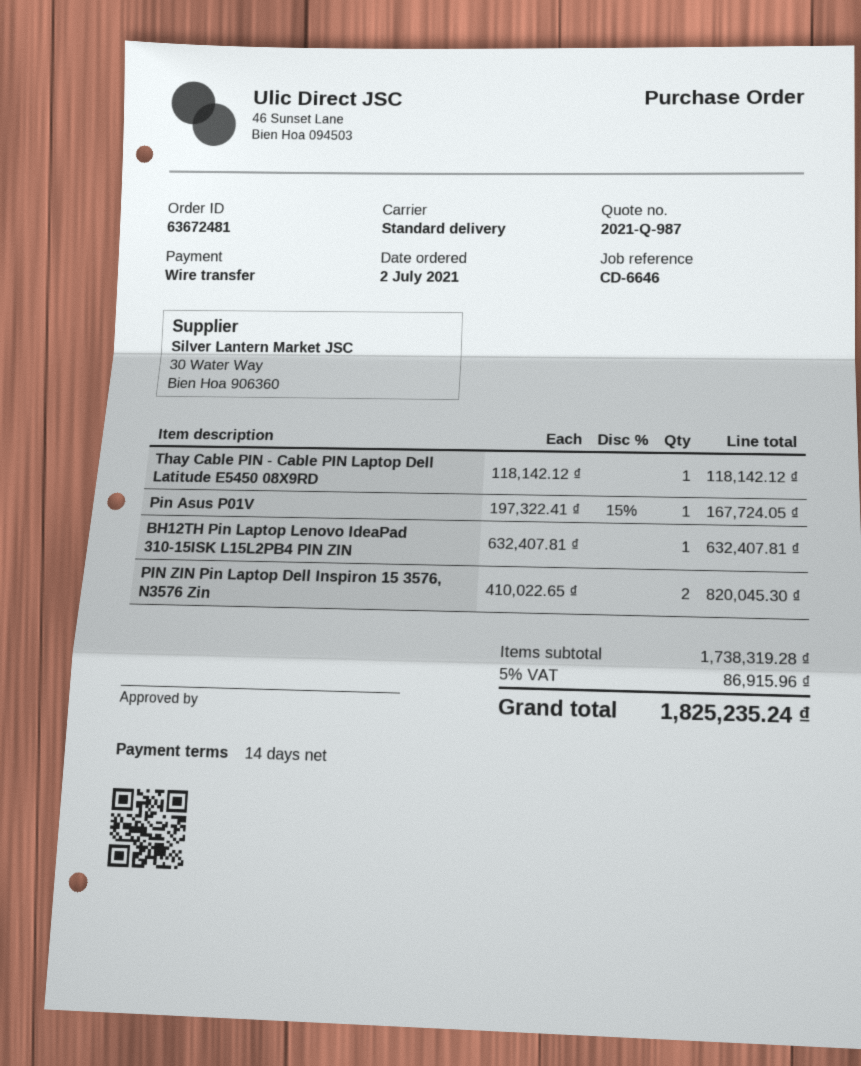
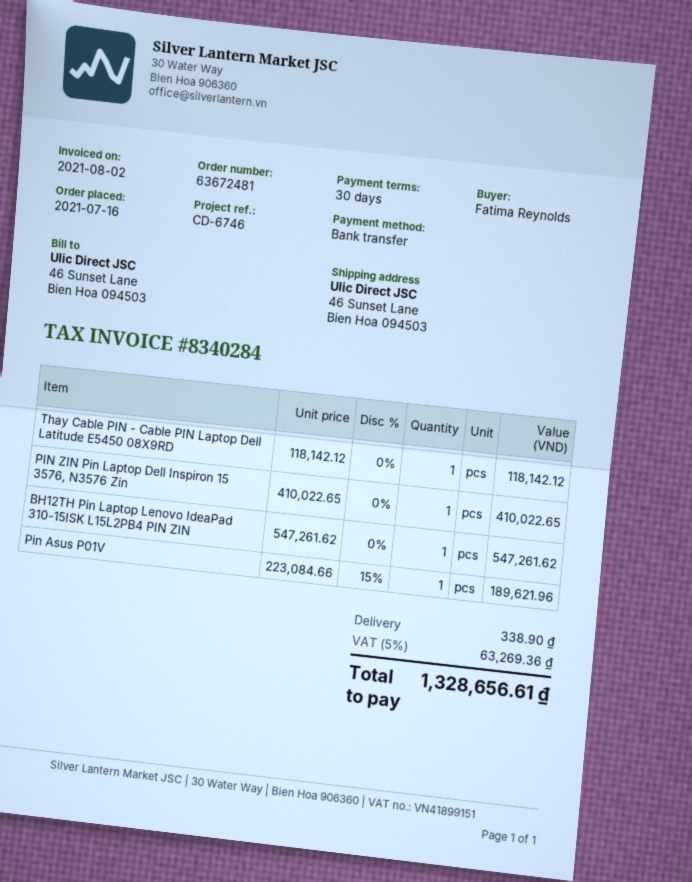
order date: 2021-07-02 -> 2021-07-16
payment terms: 14 days -> 30 days
reference: CD-6646 -> CD-6746
Pin Asus P01V: 1 x 197322.41 - 15% = 167724.05 -> 1 x 223084.66 - 15% = 189621.96
BH12TH Pin Laptop Lenovo IdeaPad 310-15ISK L15L2PB4 PIN ZIN: 1 x 632407.81 = 632407.81 -> 1 x 547261.62 = 547261.62
PIN ZIN Pin Laptop Dell Inspiron 15 3576, N3576 Zin: 2 x 410022.65 = 820045.30 -> 1 x 410022.65 = 410022.65
shipping: none -> 338.90
tax: 5% = 86915.96 -> 5% = 63269.36
total: 1825235.24 -> 1328656.61

